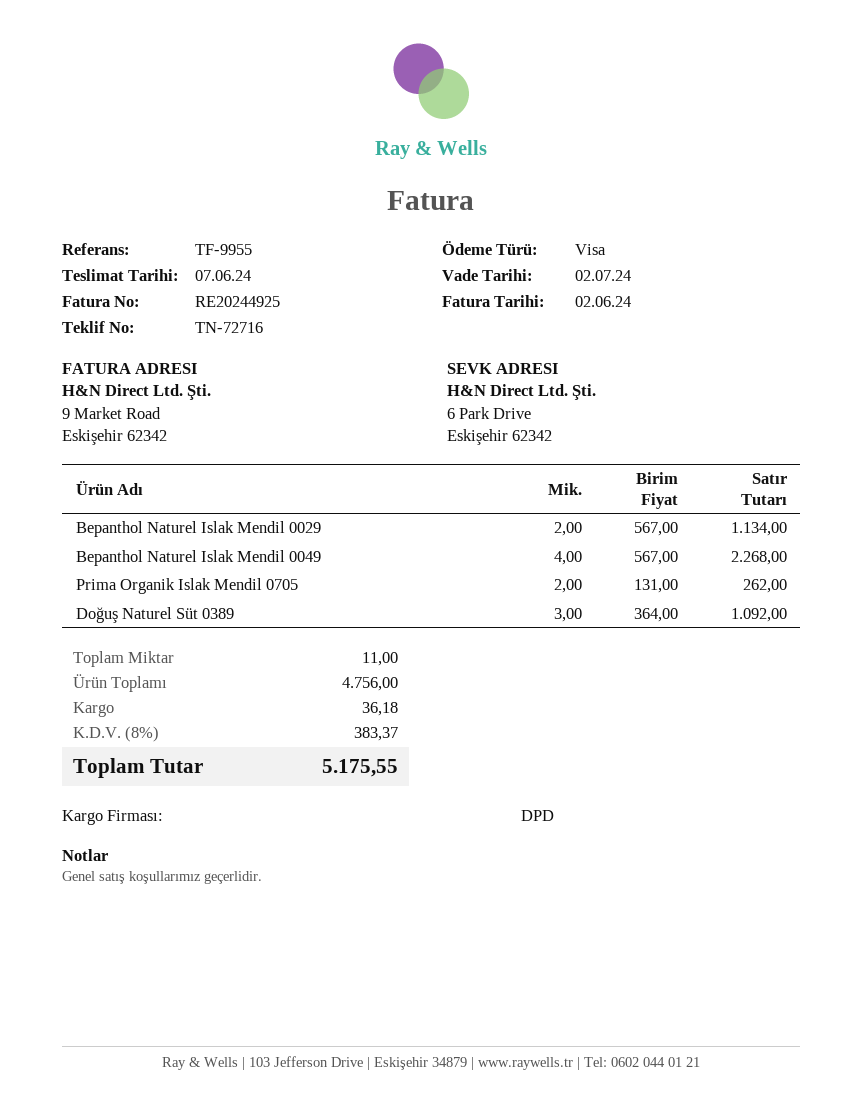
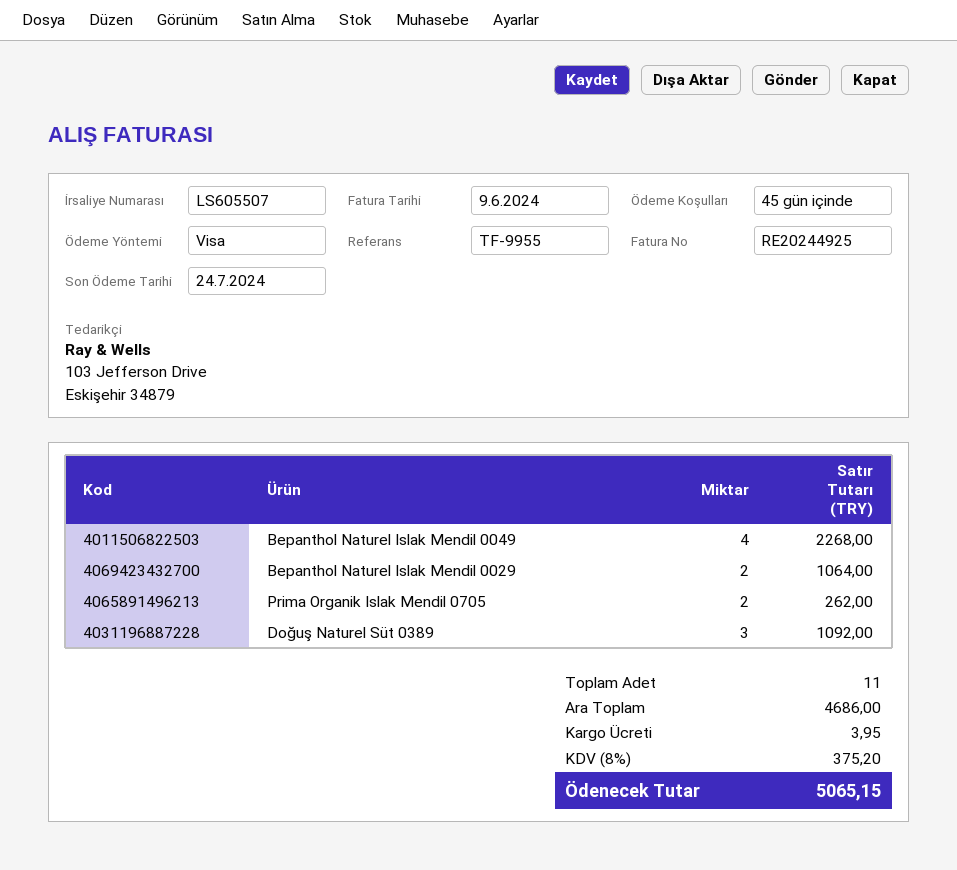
invoice date: 2024-06-02 -> 2024-06-09
due date: 2024-07-02 -> 2024-07-24
Bepanthol Naturel Islak Mendil 0029: 2 for 1134.00 -> 2 for 1064.00
subtotal: 4756.00 -> 4686.00
shipping: 36.18 -> 3.95
tax: 8% = 383.37 -> 8% = 375.20
total: 5175.55 -> 5065.15

